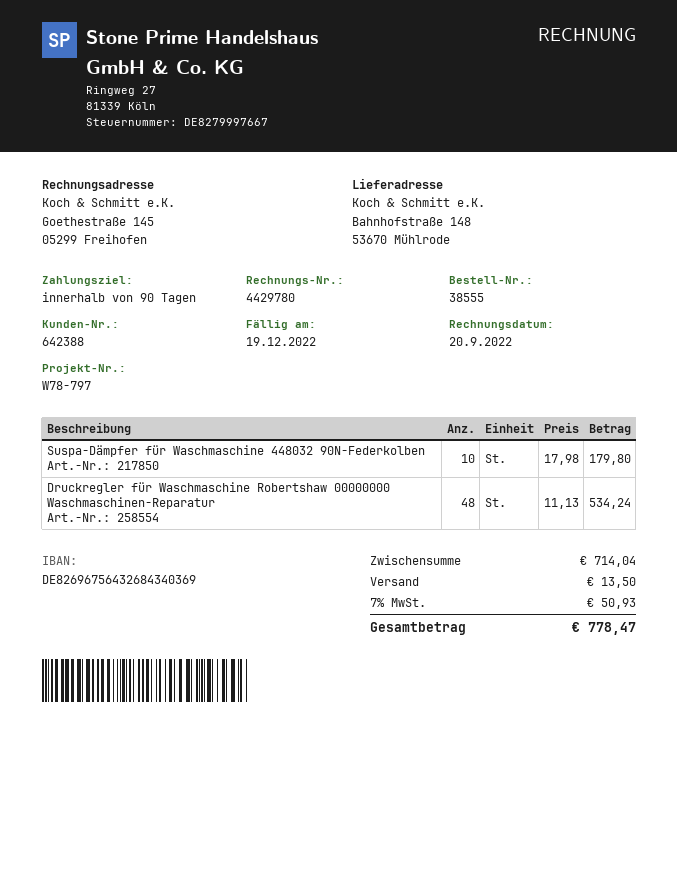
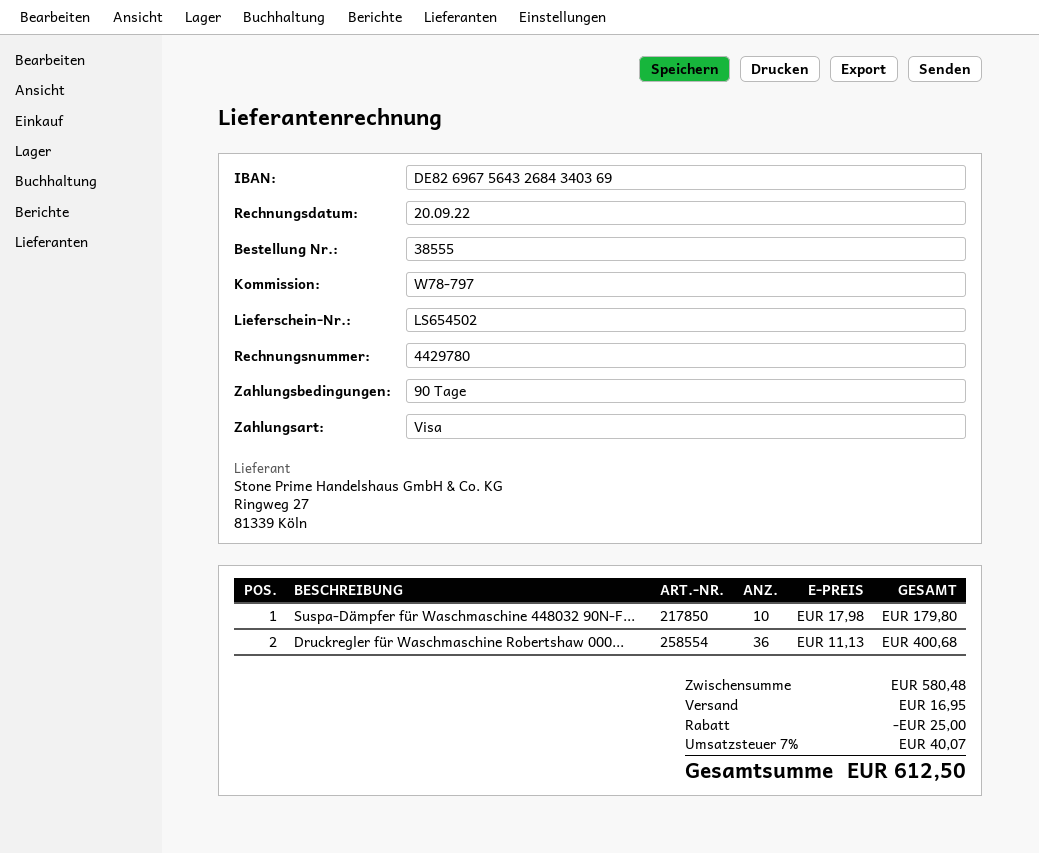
Druckregler für Waschmaschine Robertshaw 00000000 Waschmaschinen-Reparatur: 48 x 11.13 = 534.24 -> 36 x 11.13 = 400.68
subtotal: 714.04 -> 580.48
discount: none -> 25.00
shipping: 13.50 -> 16.95
tax: 7% = 50.93 -> 7% = 40.07
total: 778.47 -> 612.50

